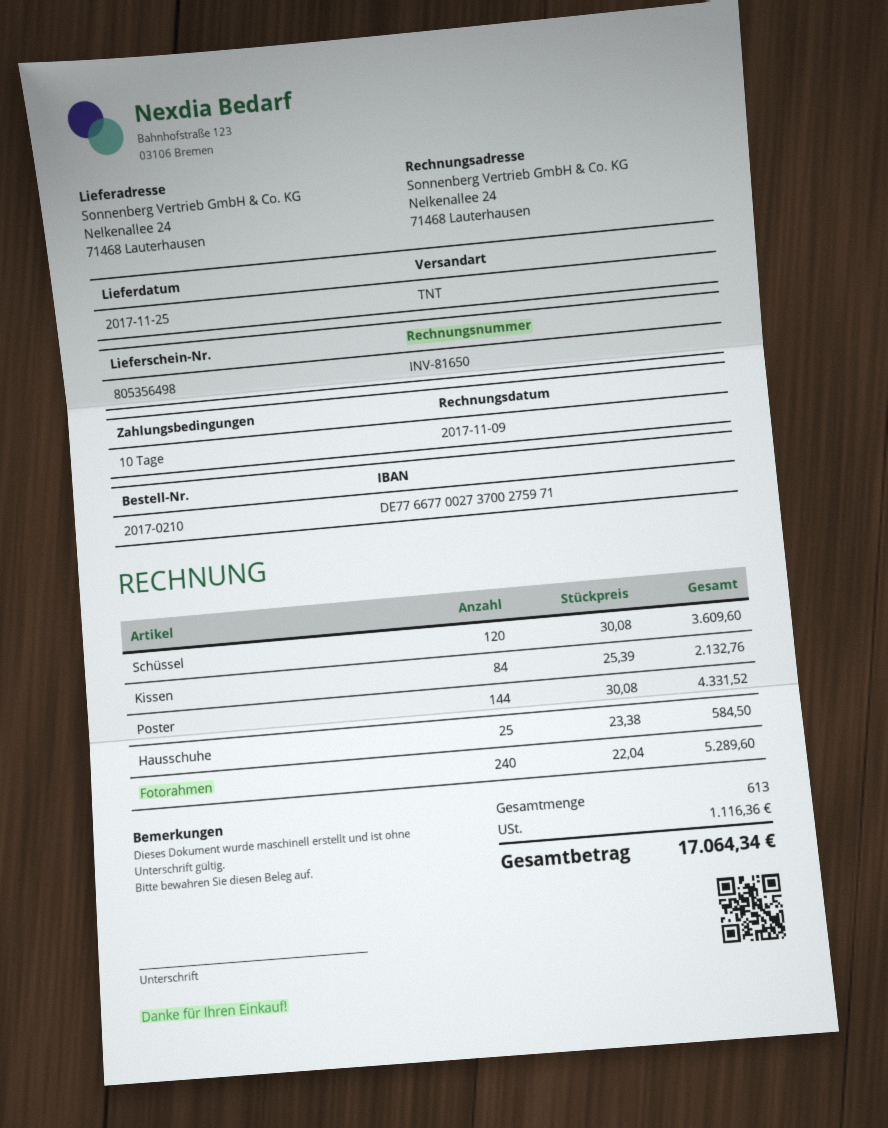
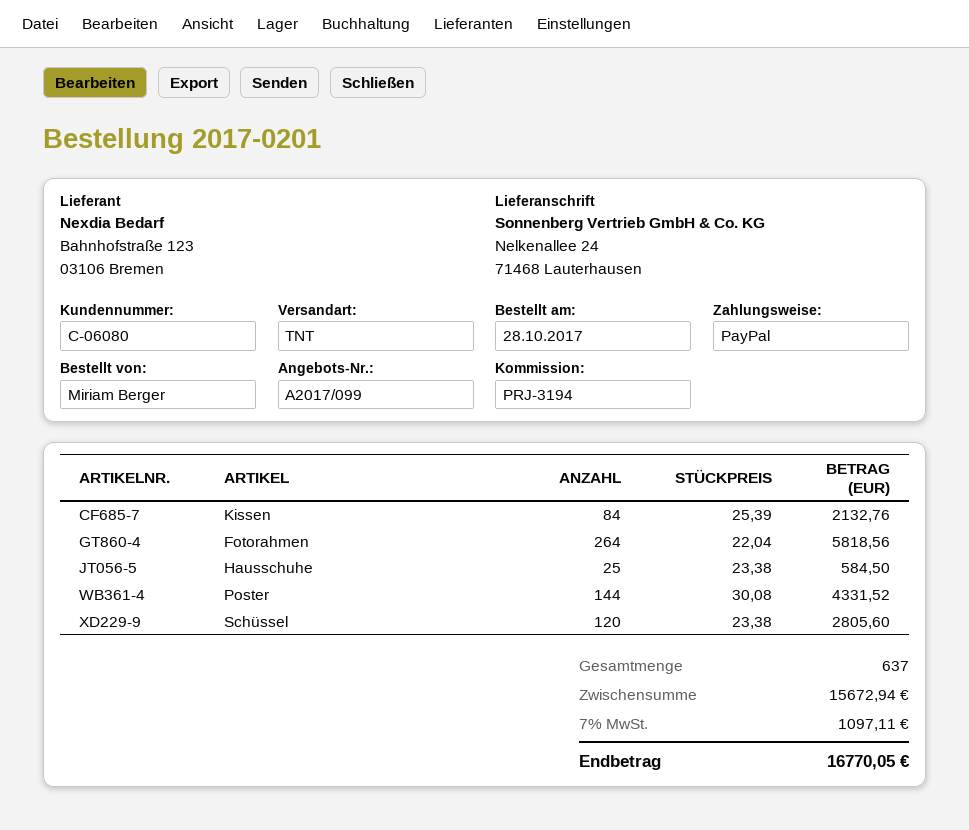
order number: 2017-0210 -> 2017-0201
Schüssel: 120 x 30.08 = 3609.60 -> 120 x 23.38 = 2805.60
Fotorahmen: 240 x 22.04 = 5289.60 -> 264 x 22.04 = 5818.56
total quantity: 613 -> 637
tax: 1116.36 -> 1097.11
total: 17064.34 -> 16770.05

